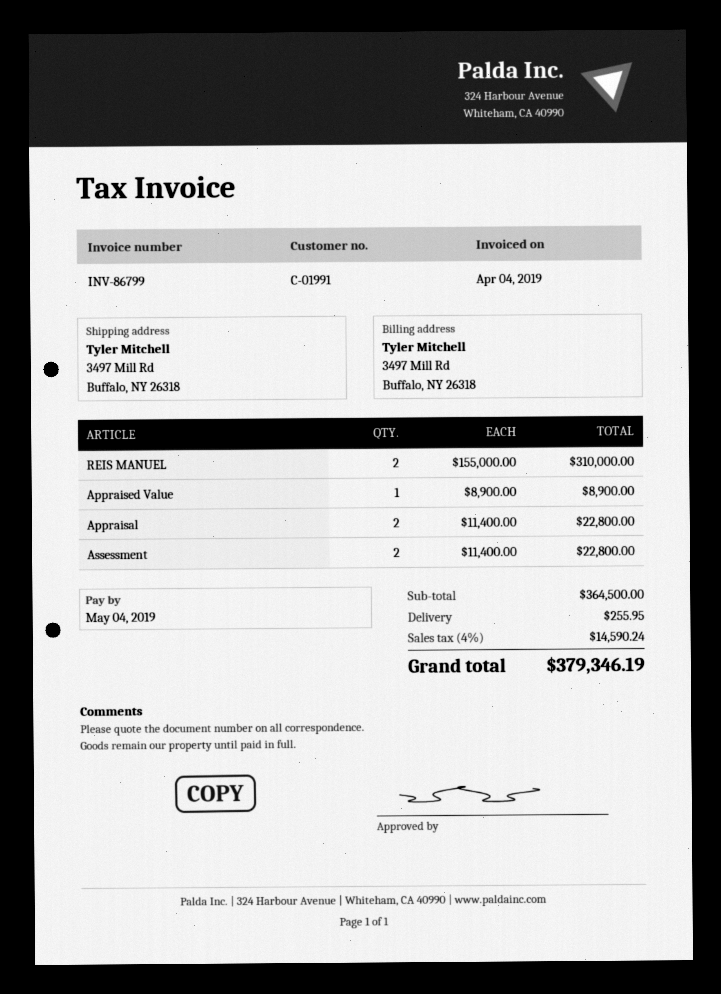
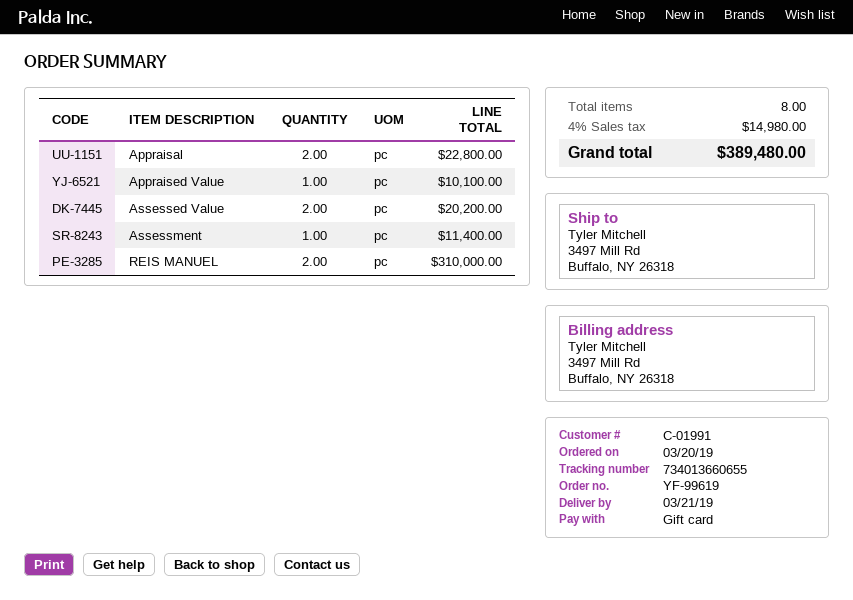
Appraised Value: 1 for 8900.00 -> 1 for 10100.00
Assessment: 2 for 22800.00 -> 1 for 11400.00
Assessed Value: none -> 2 for 20200.00
shipping: 255.95 -> none
tax: 4% = 14590.24 -> 4% = 14980.00
total: 379346.19 -> 389480.00

